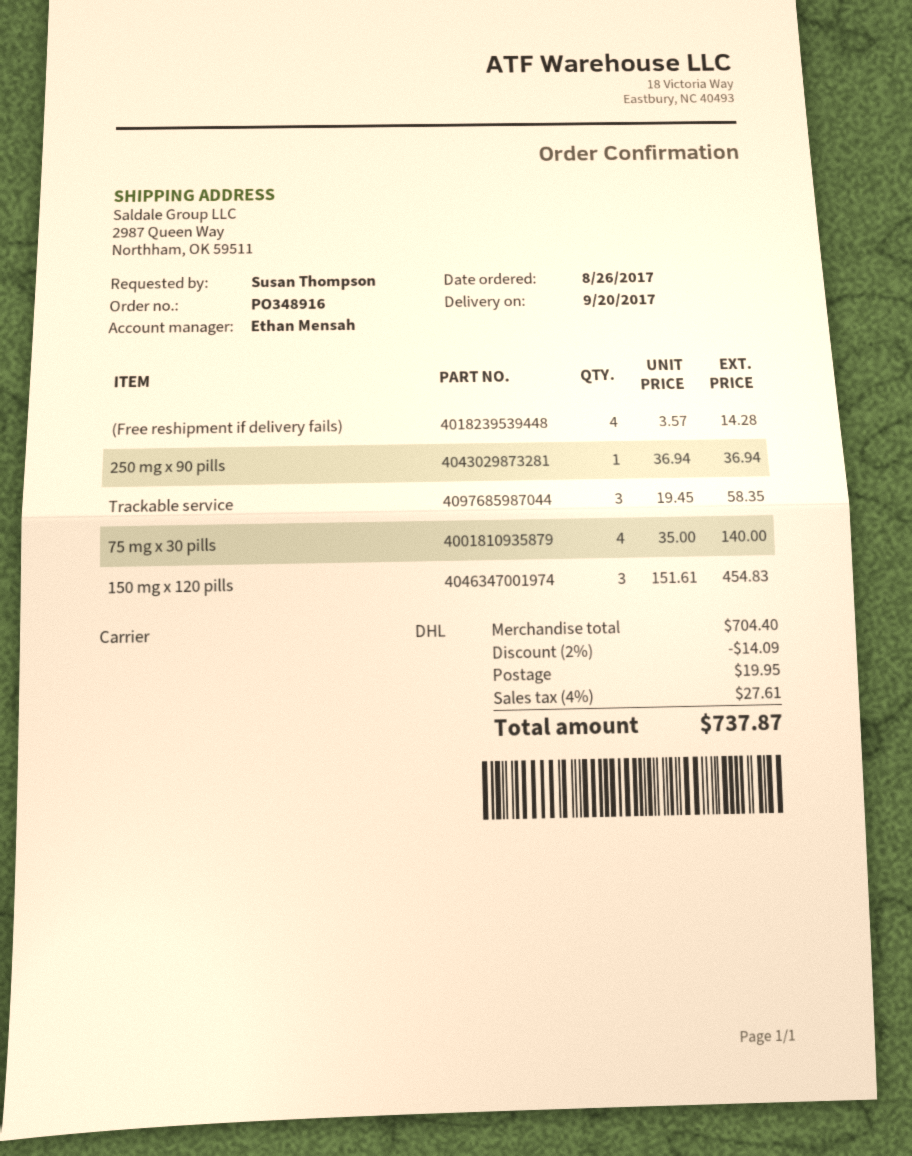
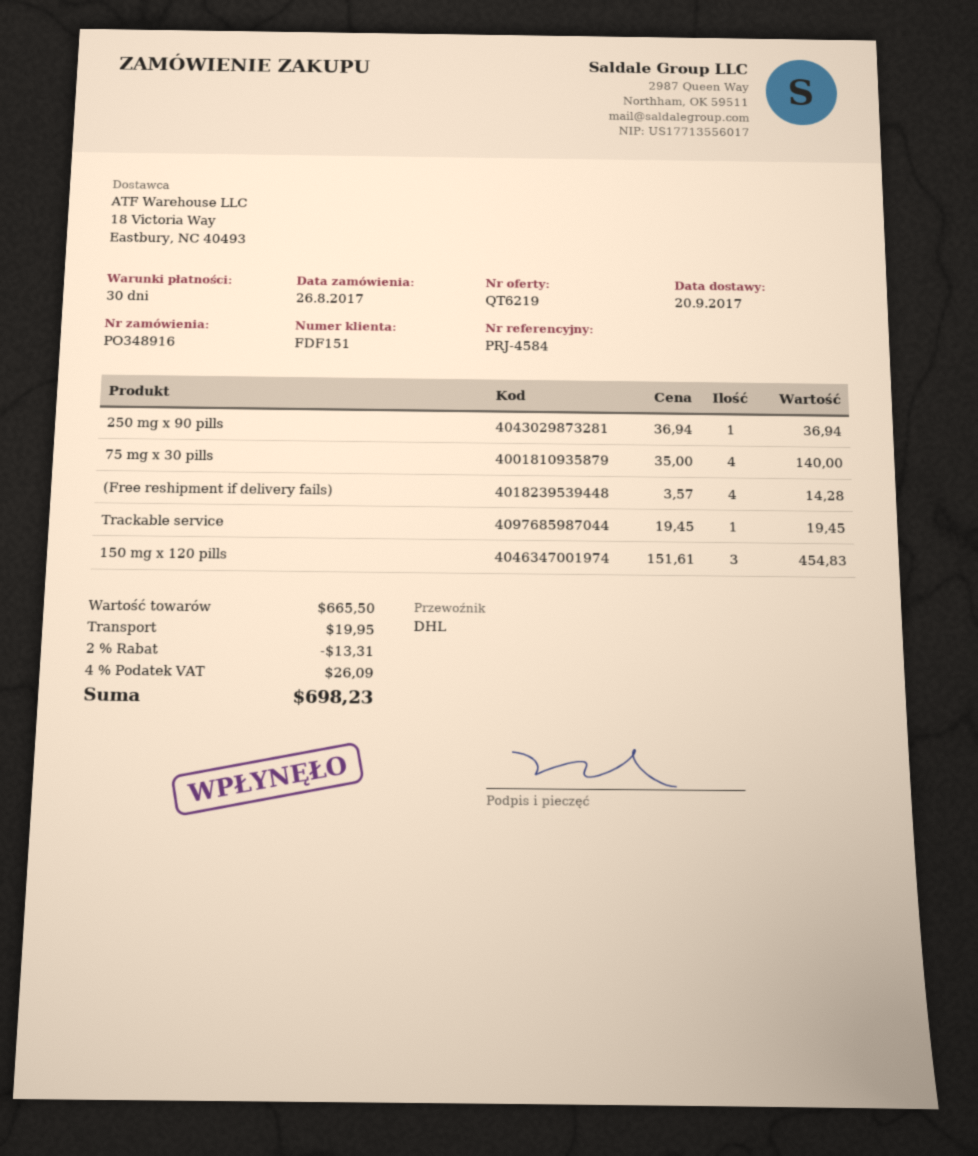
Trackable service: 3 x 19.45 = 58.35 -> 1 x 19.45 = 19.45
subtotal: 704.40 -> 665.50
discount: 2% = 14.09 -> 2% = 13.31
tax: 4% = 27.61 -> 4% = 26.09
total: 737.87 -> 698.23

